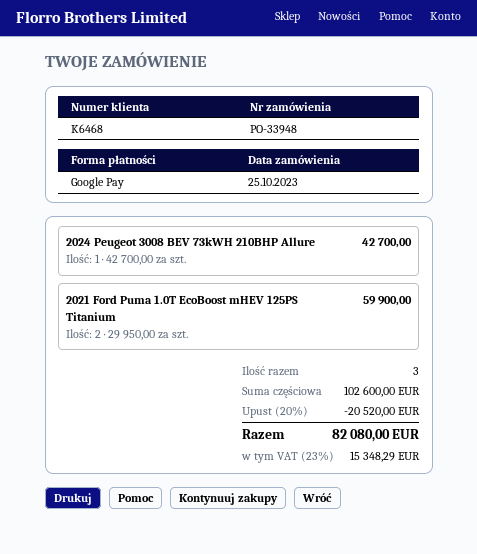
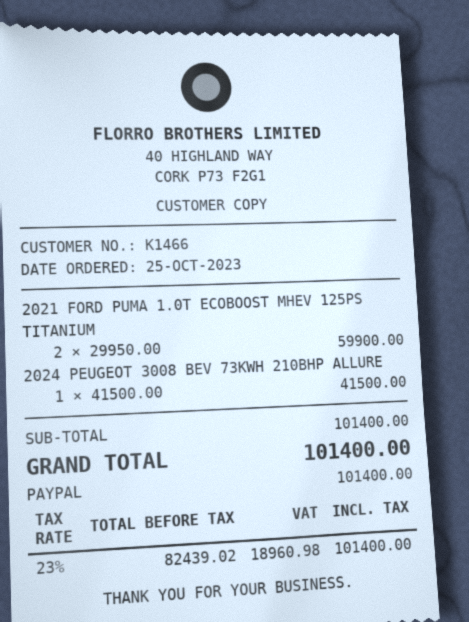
customer number: K6468 -> K1466
payment method: Google Pay -> PayPal
2024 Peugeot 3008 BEV 73kWH 210BHP Allure: 1 x 42700.00 = 42700.00 -> 1 x 41500.00 = 41500.00
subtotal: 102600.00 -> 101400.00
discount: 20% = 20520.00 -> none
tax: 23% = 15348.29 -> 23% = 18960.98
total: 82080.00 -> 101400.00

